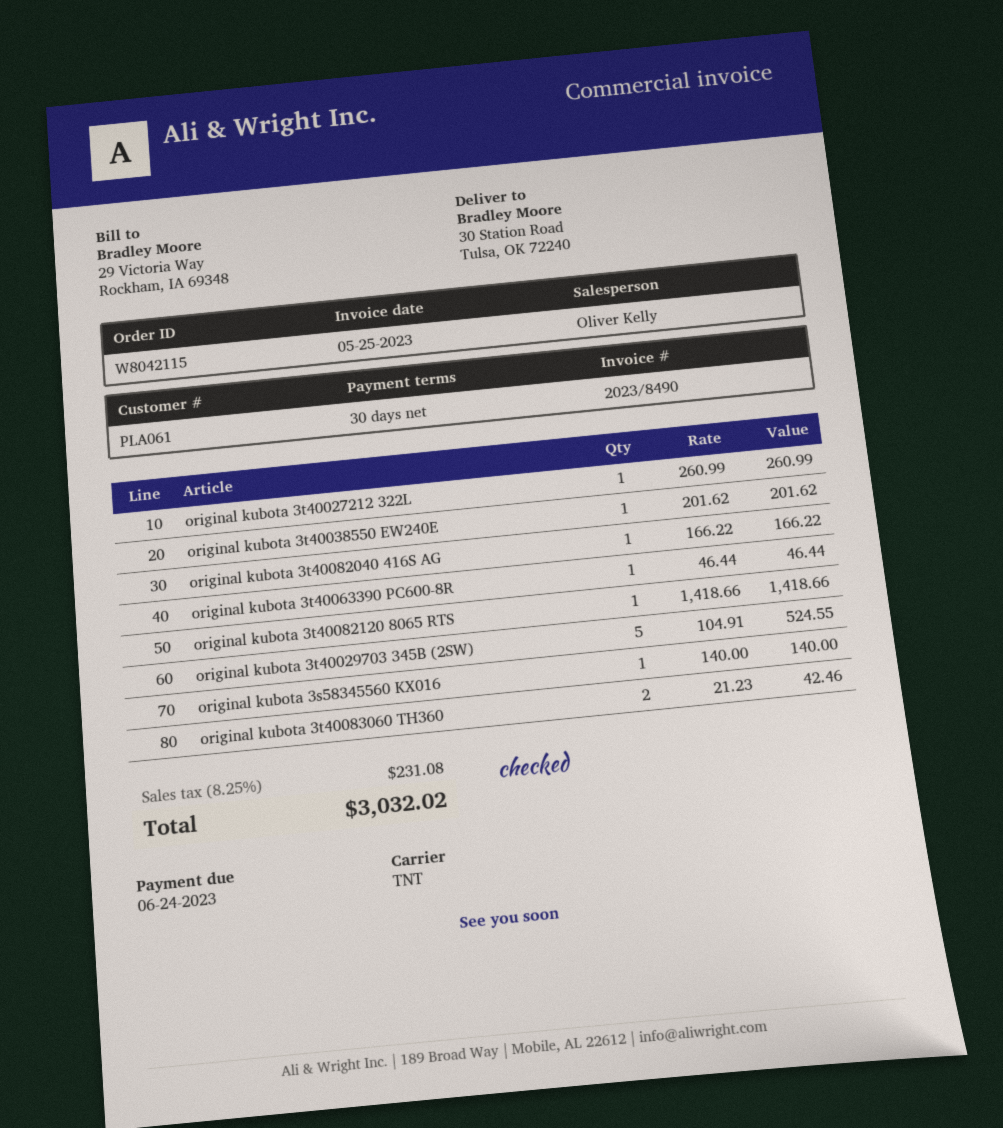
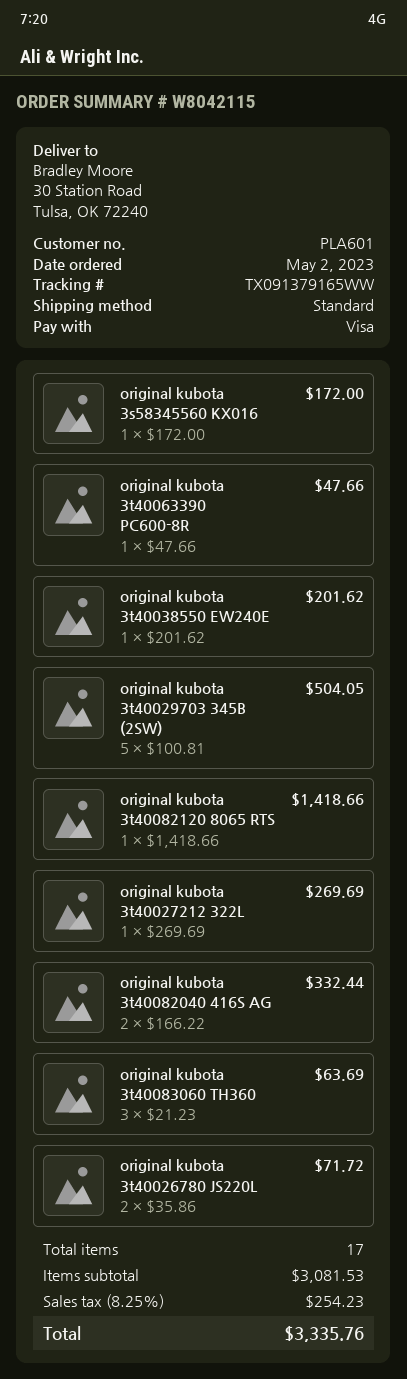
customer number: PLA061 -> PLA601
shipping method: TNT -> standard
original kubota 3t40027212 322L: 1 x 260.99 = 260.99 -> 1 x 269.69 = 269.69
original kubota 3t40082040 416S AG: 1 x 166.22 = 166.22 -> 2 x 166.22 = 332.44
original kubota 3t40063390 PC600-8R: 1 x 46.44 = 46.44 -> 1 x 47.66 = 47.66
original kubota 3t40029703 345B (2SW): 5 x 104.91 = 524.55 -> 5 x 100.81 = 504.05
original kubota 3s58345560 KX016: 1 x 140.00 = 140.00 -> 1 x 172.00 = 172.00
original kubota 3t40083060 TH360: 2 x 21.23 = 42.46 -> 3 x 21.23 = 63.69
original kubota 3t40026780 JS220L: none -> 2 x 35.86 = 71.72
tax: 8.25% = 231.08 -> 8.25% = 254.23
total: 3032.02 -> 3335.76

